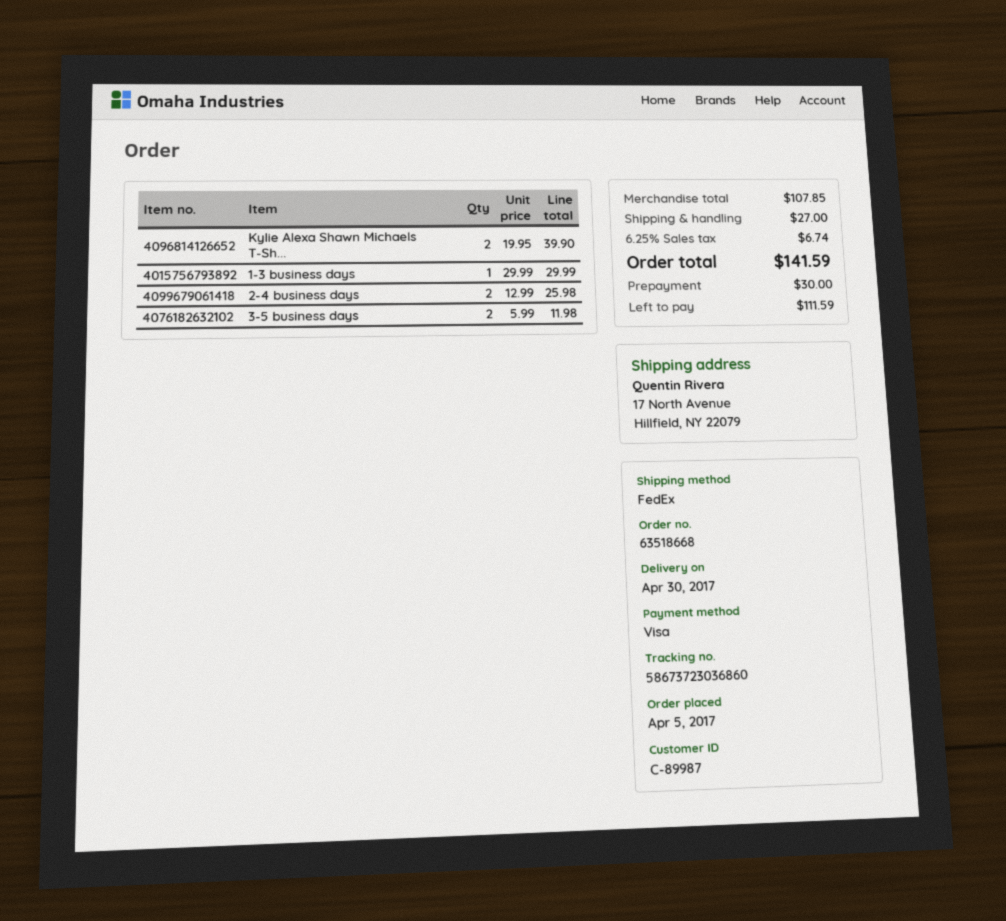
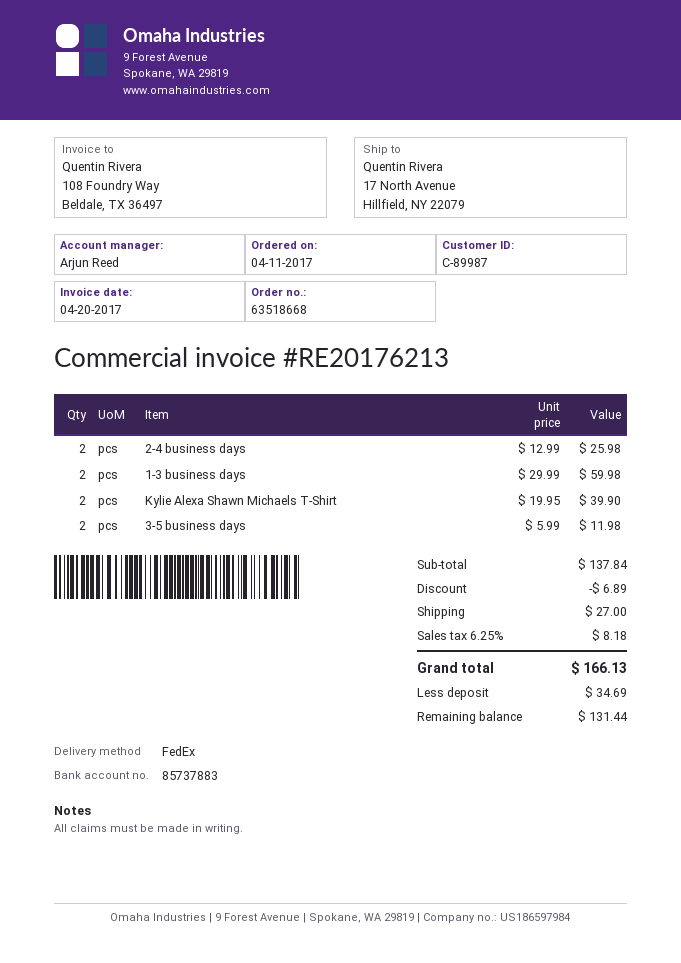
order date: 2017-04-05 -> 2017-04-11
1-3 business days: 1 x 29.99 = 29.99 -> 2 x 29.99 = 59.98
subtotal: 107.85 -> 137.84
discount: none -> 6.89
tax: 6.25% = 6.74 -> 6.25% = 8.18
total: 141.59 -> 166.13
deposit: 30.00 -> 34.69
balance: 111.59 -> 131.44

